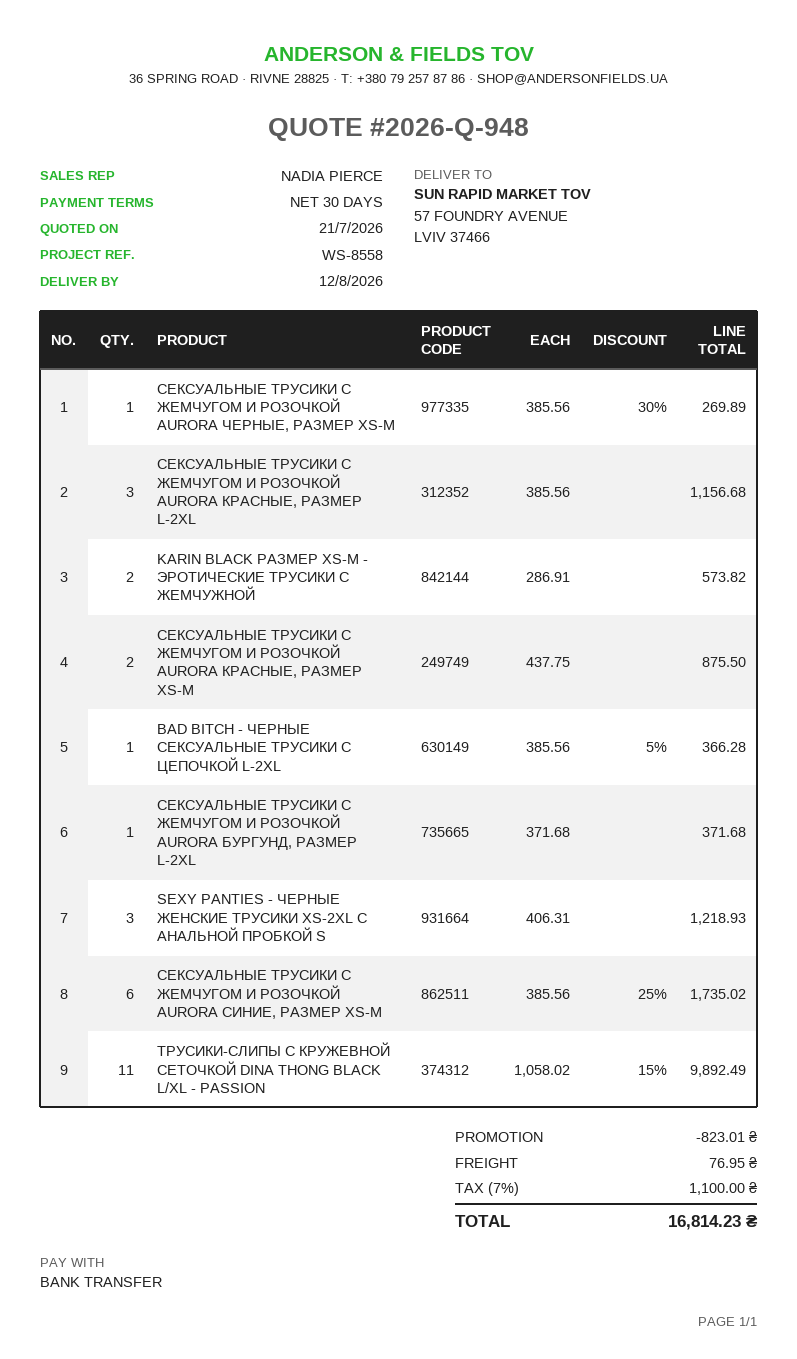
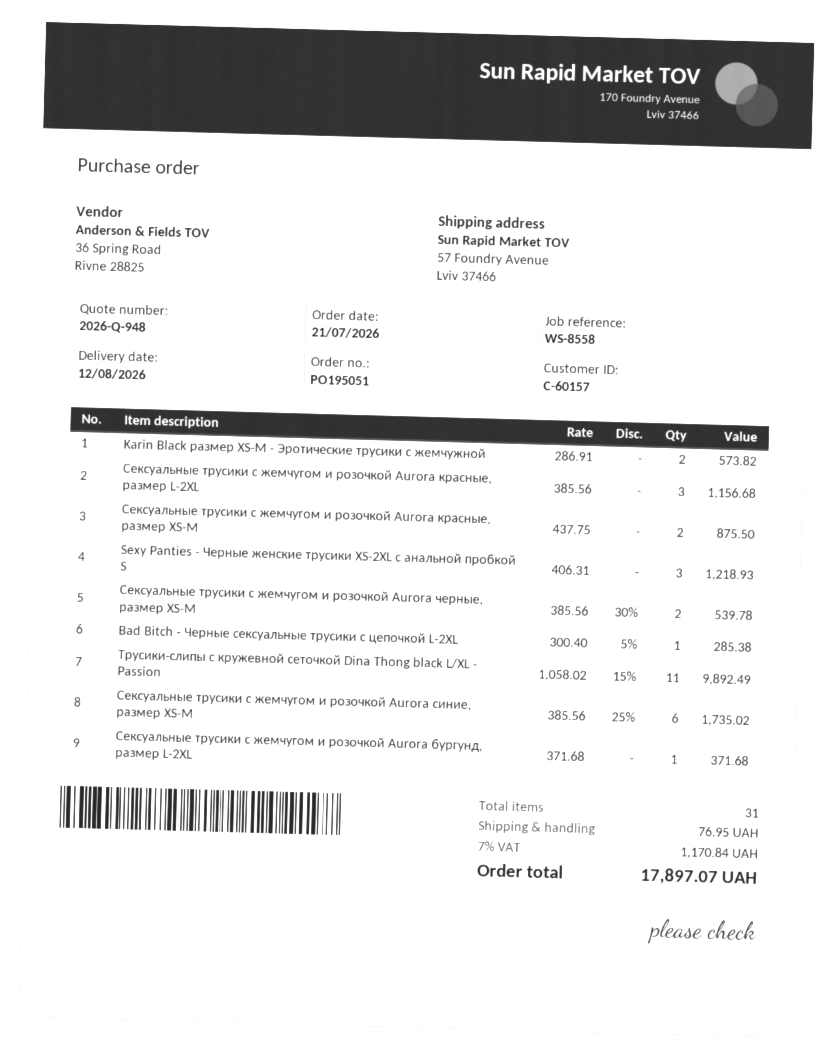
СЕКСУАЛЬНЫЕ ТРУСИКИ С ЖЕМЧУГОМ И РОЗОЧКОЙ AURORA ЧЕРНЫЕ, РАЗМЕР XS-M: 1 x 385.56 - 30% = 269.89 -> 2 x 385.56 - 30% = 539.78
BAD BITCH - ЧЕРНЫЕ СЕКСУАЛЬНЫЕ ТРУСИКИ С ЦЕПОЧКОЙ L-2XL: 1 x 385.56 - 5% = 366.28 -> 1 x 300.40 - 5% = 285.38
discount: 823.01 -> none
tax: 7% = 1100.00 -> 7% = 1170.84
total: 16814.23 -> 17897.07

